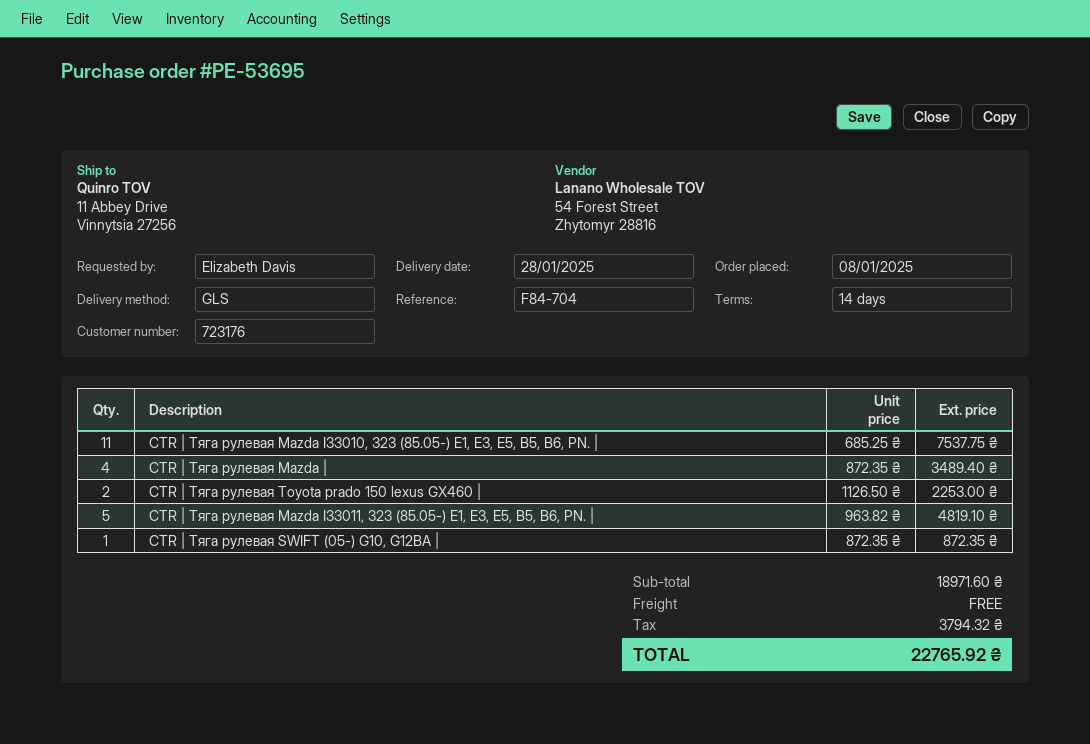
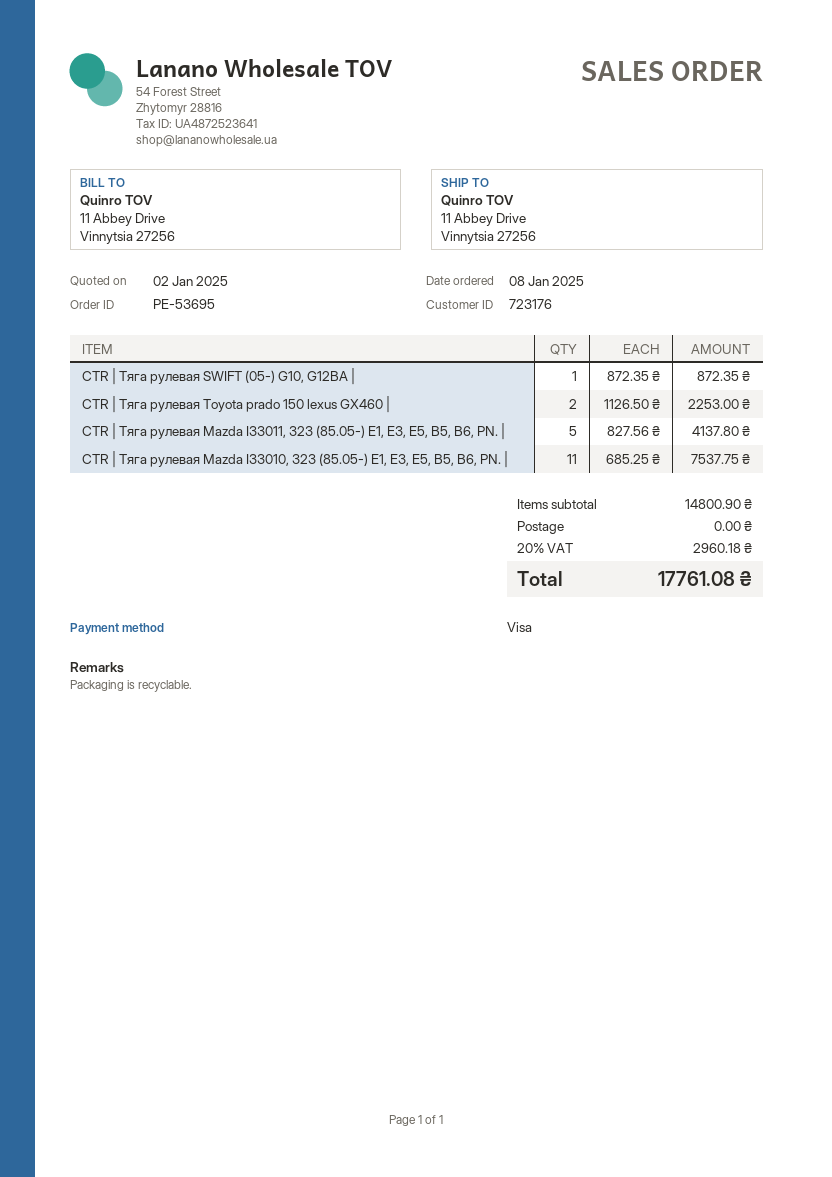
CTR | Тяга рулевая Mazda |: 4 x 872.35 = 3489.40 -> none
CTR | Тяга рулевая Mazda I33011, 323 (85.05-) E1, E3, E5, B5, B6, PN. |: 5 x 963.82 = 4819.10 -> 5 x 827.56 = 4137.80
subtotal: 18971.60 -> 14800.90
tax: 3794.32 -> 2960.18
total: 22765.92 -> 17761.08

